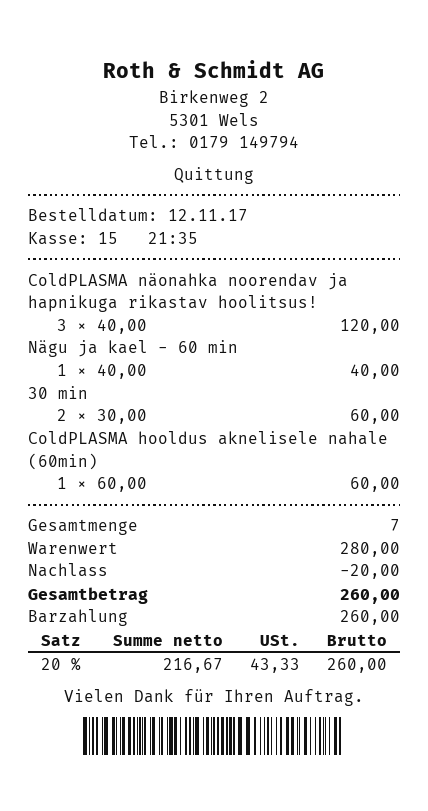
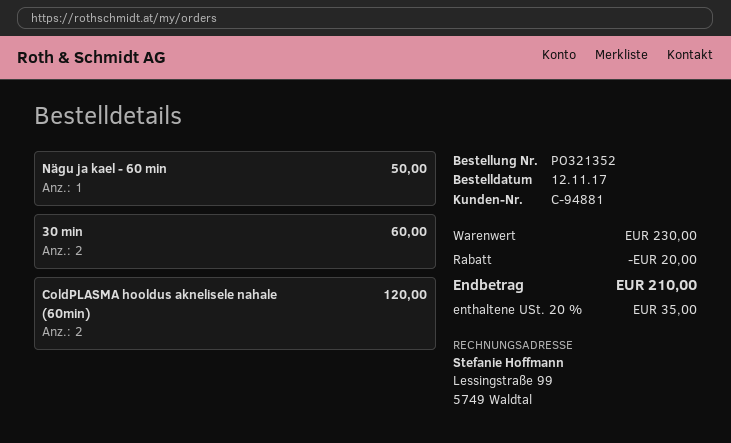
ColdPLASMA näonahka noorendav ja hapnikuga rikastav hoolitsus!: 3 for 120.00 -> none
Nägu ja kael - 60 min: 1 for 40.00 -> 1 for 50.00
ColdPLASMA hooldus aknelisele nahale (60min): 1 for 60.00 -> 2 for 120.00
subtotal: 280.00 -> 230.00
tax: 20% = 43.33 -> 20% = 35.00
total: 260.00 -> 210.00

